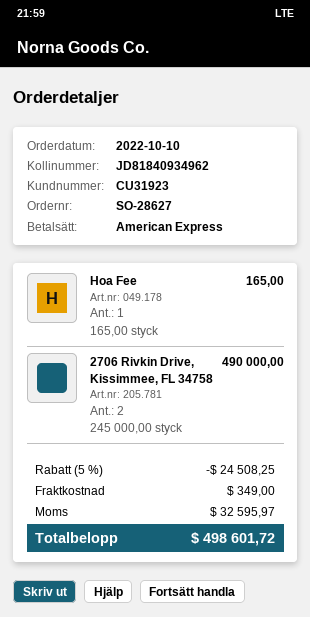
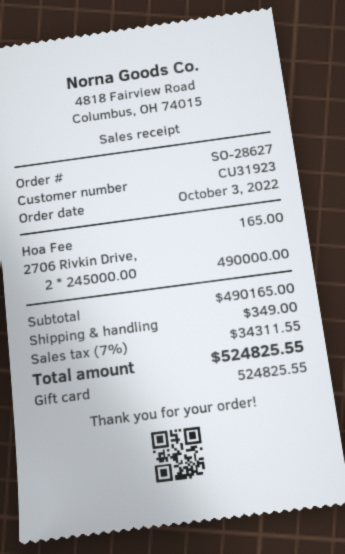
order date: 2022-10-10 -> 2022-10-03
payment method: American Express -> gift card
discount: 5% = 24508.25 -> none
tax: 32595.97 -> 34311.55
total: 498601.72 -> 524825.55

